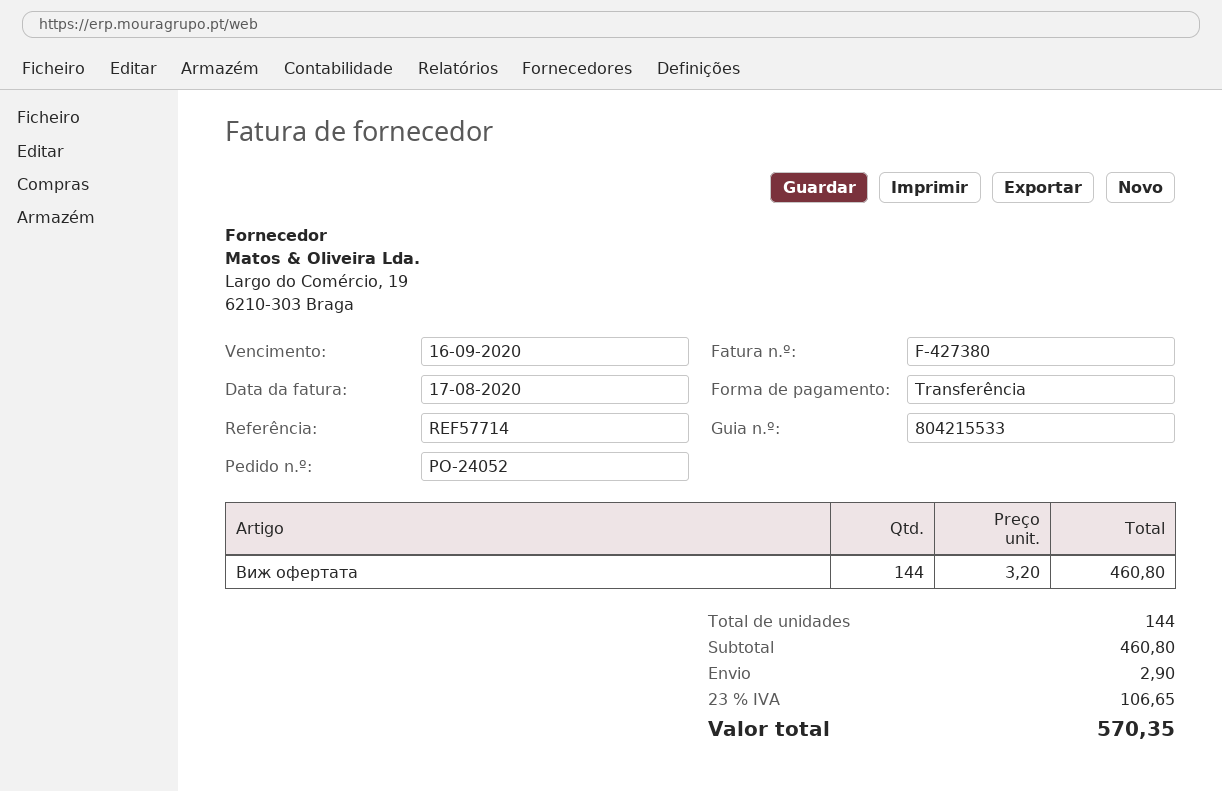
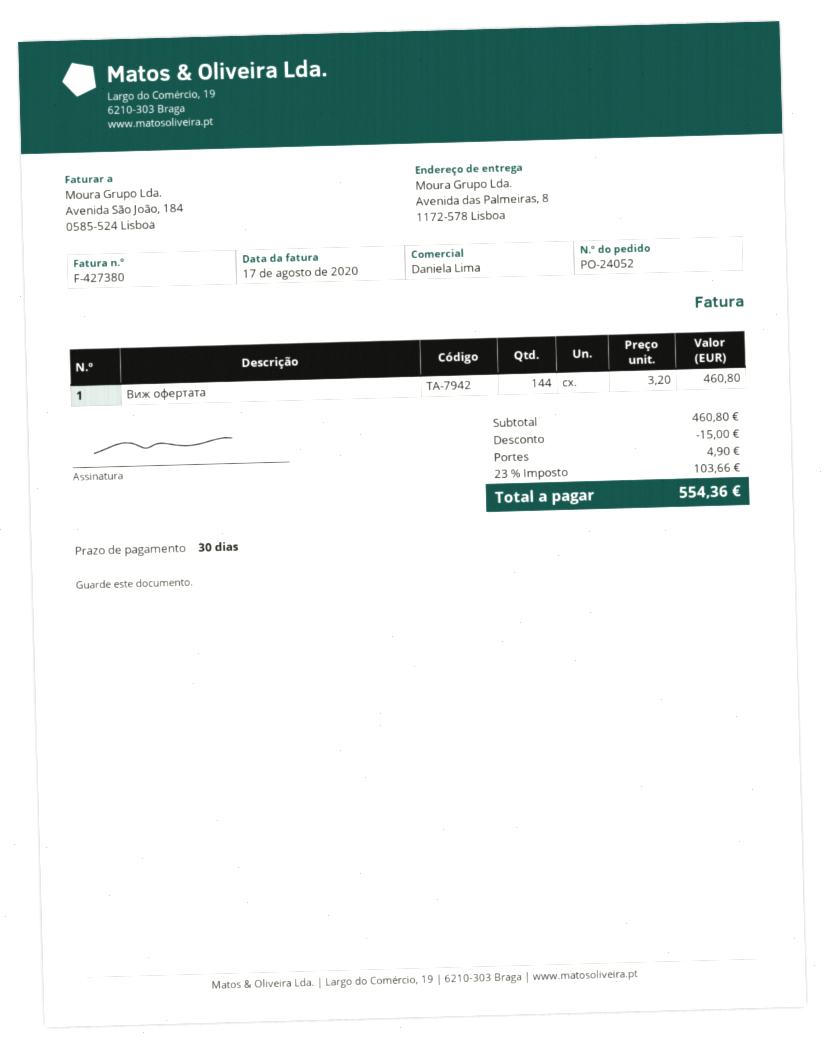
discount: none -> 15.00
shipping: 2.90 -> 4.90
tax: 23% = 106.65 -> 23% = 103.66
total: 570.35 -> 554.36

